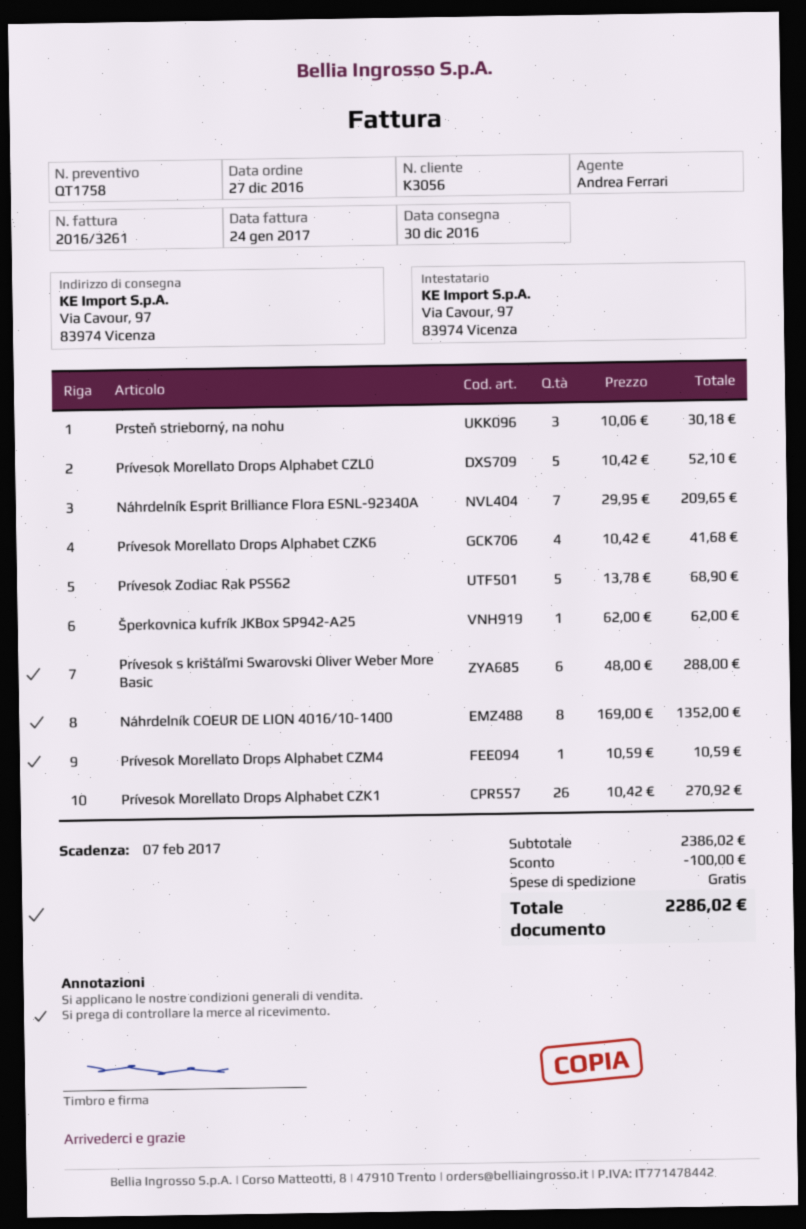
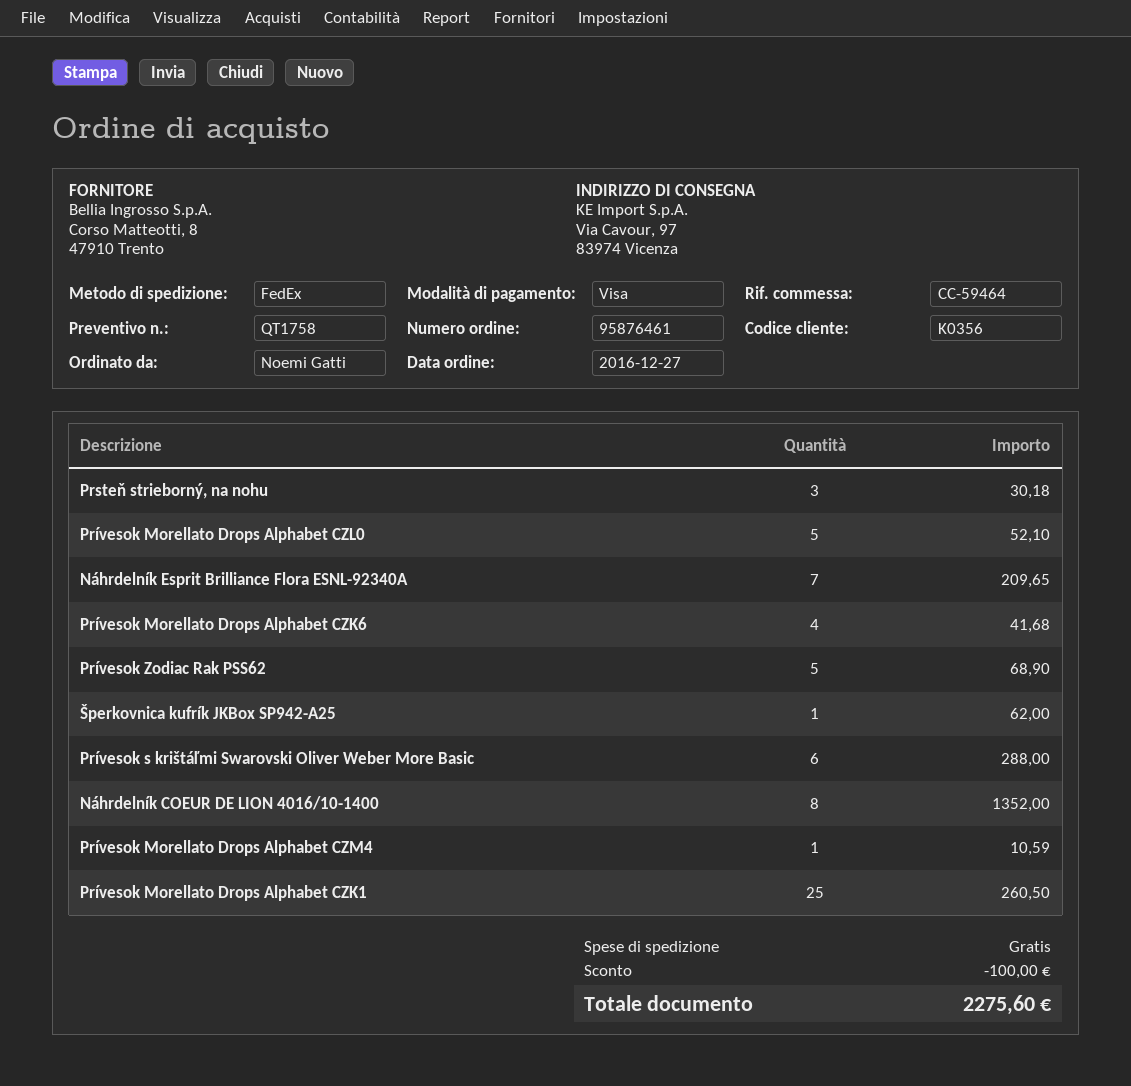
customer number: K3056 -> K0356
Prívesok Morellato Drops Alphabet CZK1: 26 for 270.92 -> 25 for 260.50
total: 2286.02 -> 2275.60

